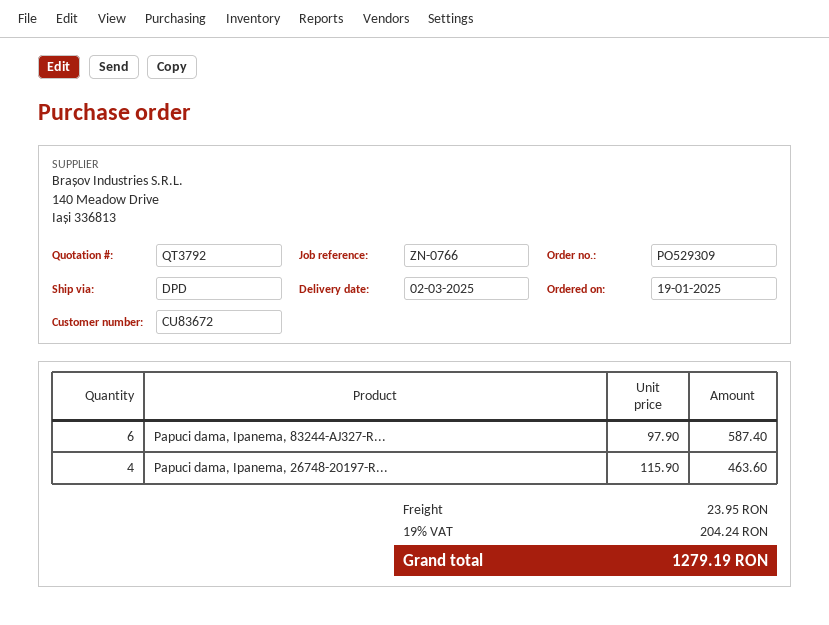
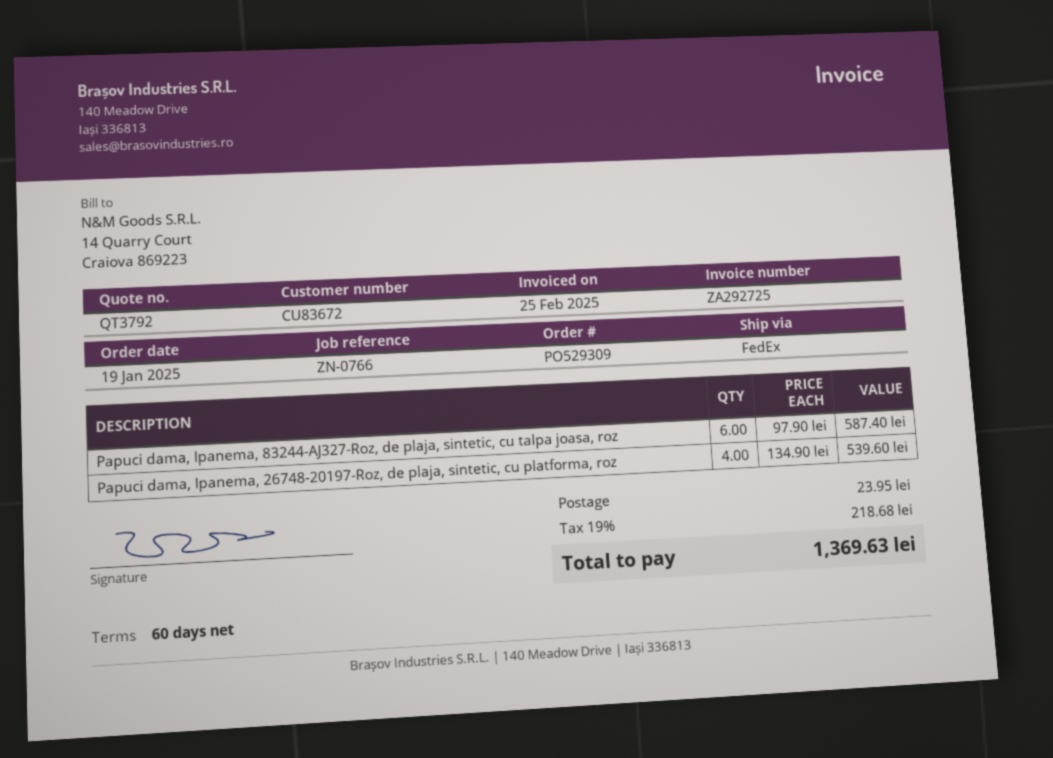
shipping method: DPD -> FedEx
Papuci dama, Ipanema, 26748-20197-R...: 4 x 115.90 = 463.60 -> 4 x 134.90 = 539.60
tax: 19% = 204.24 -> 19% = 218.68
total: 1279.19 -> 1369.63

